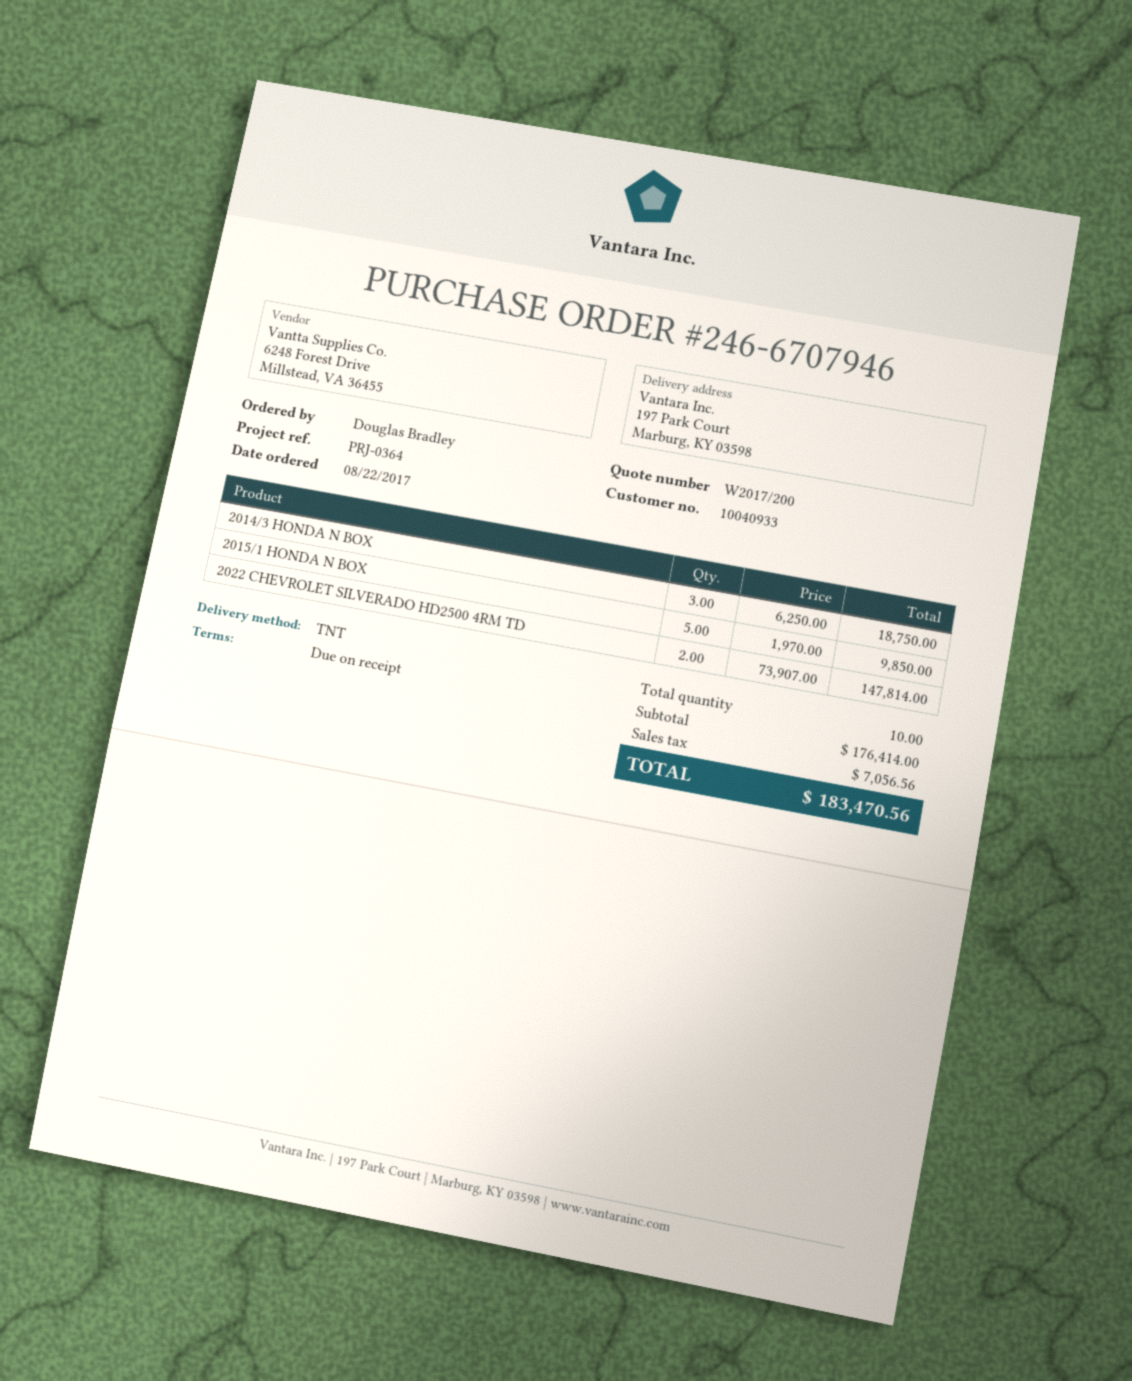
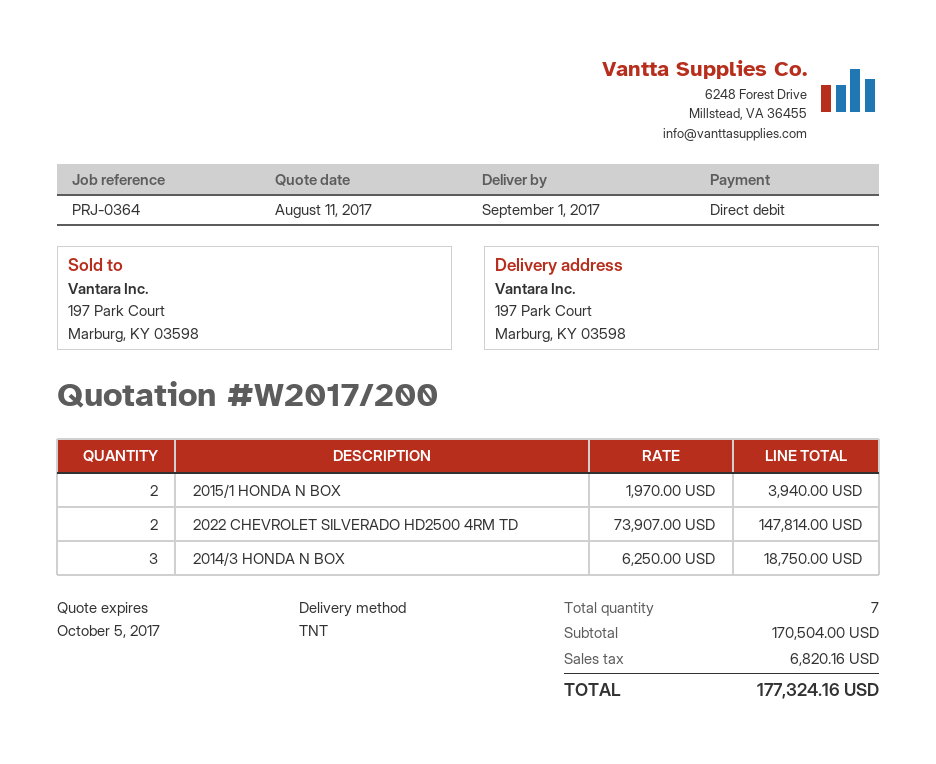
2015/1 HONDA N BOX: 5 x 1970.00 = 9850.00 -> 2 x 1970.00 = 3940.00
total quantity: 10 -> 7
subtotal: 176414.00 -> 170504.00
tax: 7056.56 -> 6820.16
total: 183470.56 -> 177324.16

